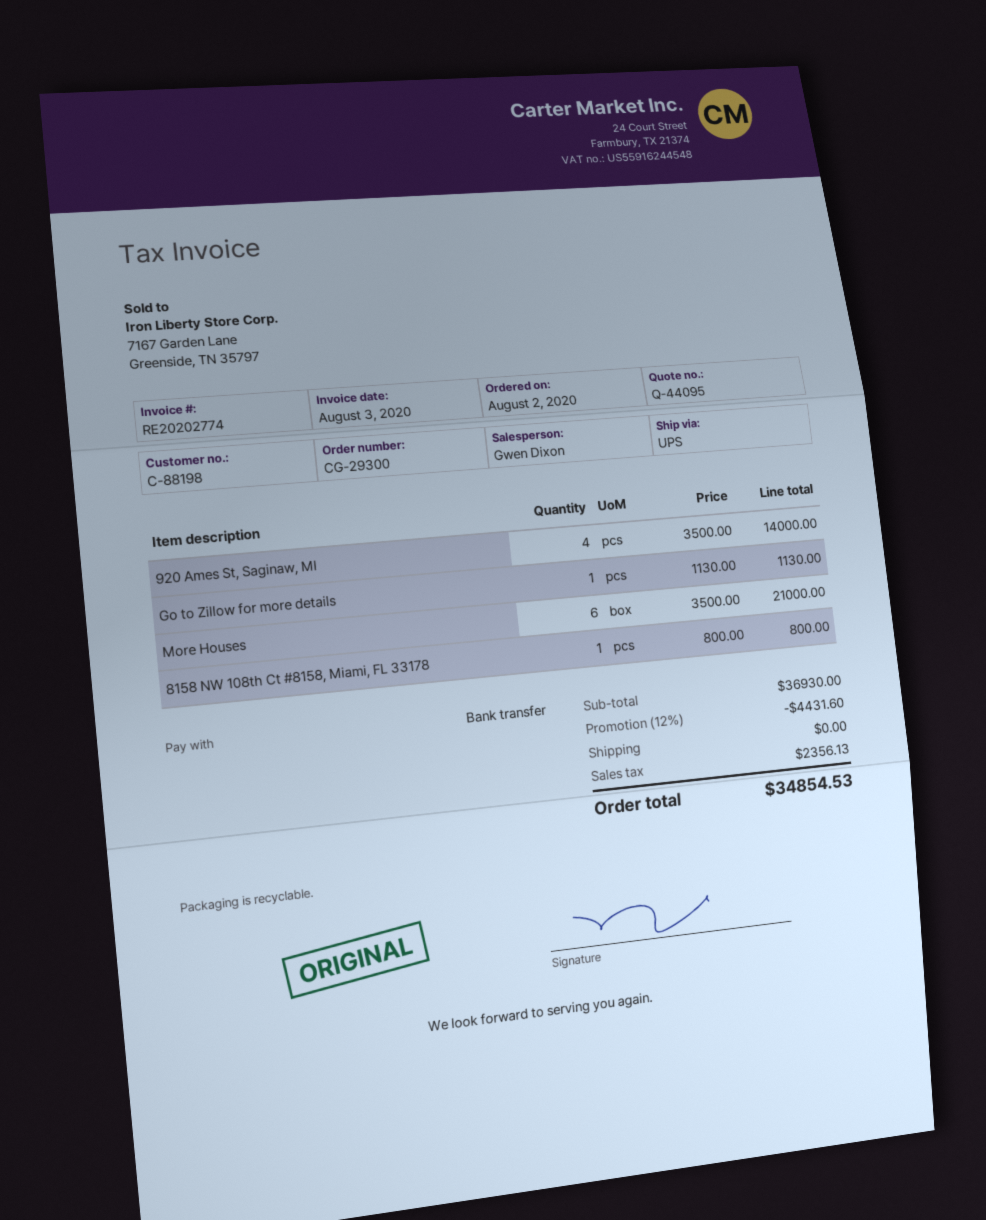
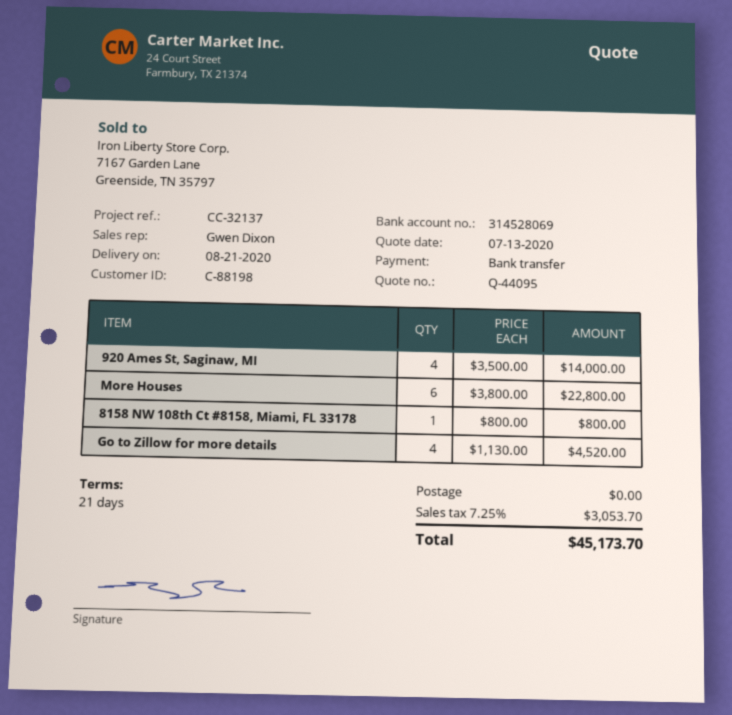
Go to Zillow for more details: 1 x 1130.00 = 1130.00 -> 4 x 1130.00 = 4520.00
More Houses: 6 x 3500.00 = 21000.00 -> 6 x 3800.00 = 22800.00
discount: 12% = 4431.60 -> none
tax: 2356.13 -> 3053.70
total: 34854.53 -> 45173.70

